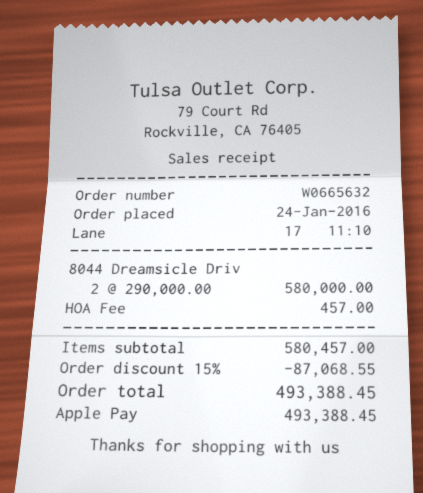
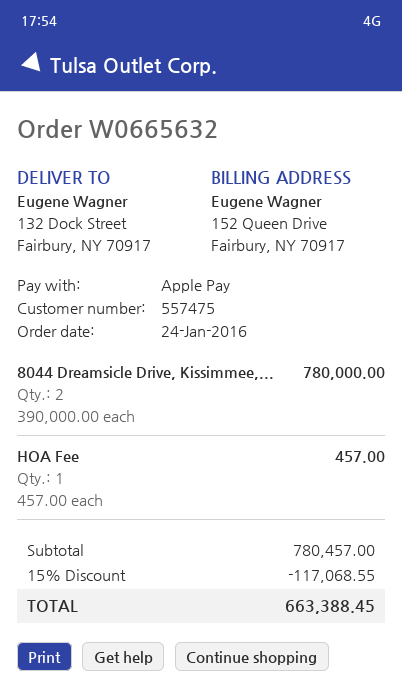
8044 Dreamsicle Driv: 2 x 290000.00 = 580000.00 -> 2 x 390000.00 = 780000.00
subtotal: 580457.00 -> 780457.00
discount: 15% = 87068.55 -> 15% = 117068.55
total: 493388.45 -> 663388.45

